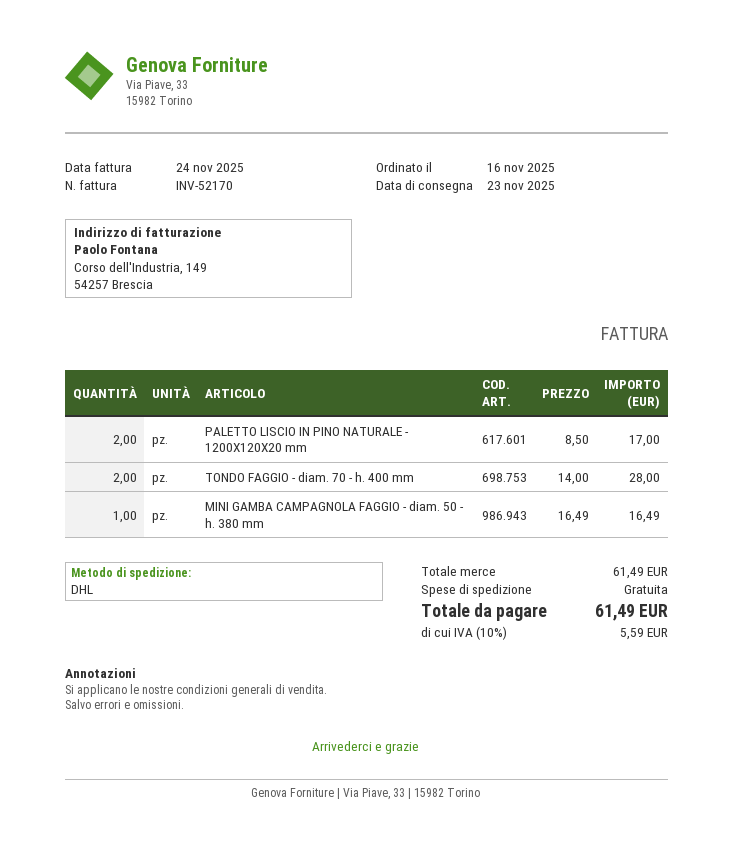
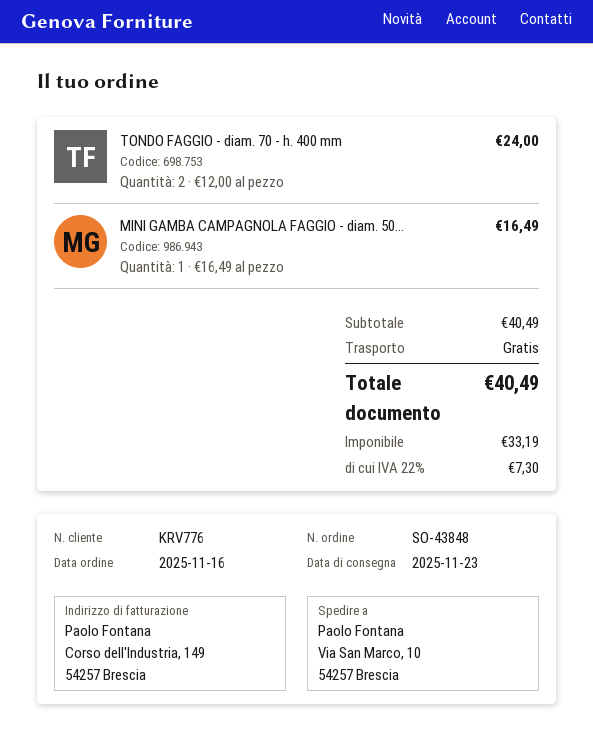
PALETTO LISCIO IN PINO NATURALE - 1200X120X20 mm: 2 x 8.50 = 17.00 -> none
TONDO FAGGIO - diam. 70 - h. 400 mm: 2 x 14.00 = 28.00 -> 2 x 12.00 = 24.00
subtotal: 61.49 -> 40.49
tax: 10% = 5.59 -> 22% = 7.30
total: 61.49 -> 40.49

